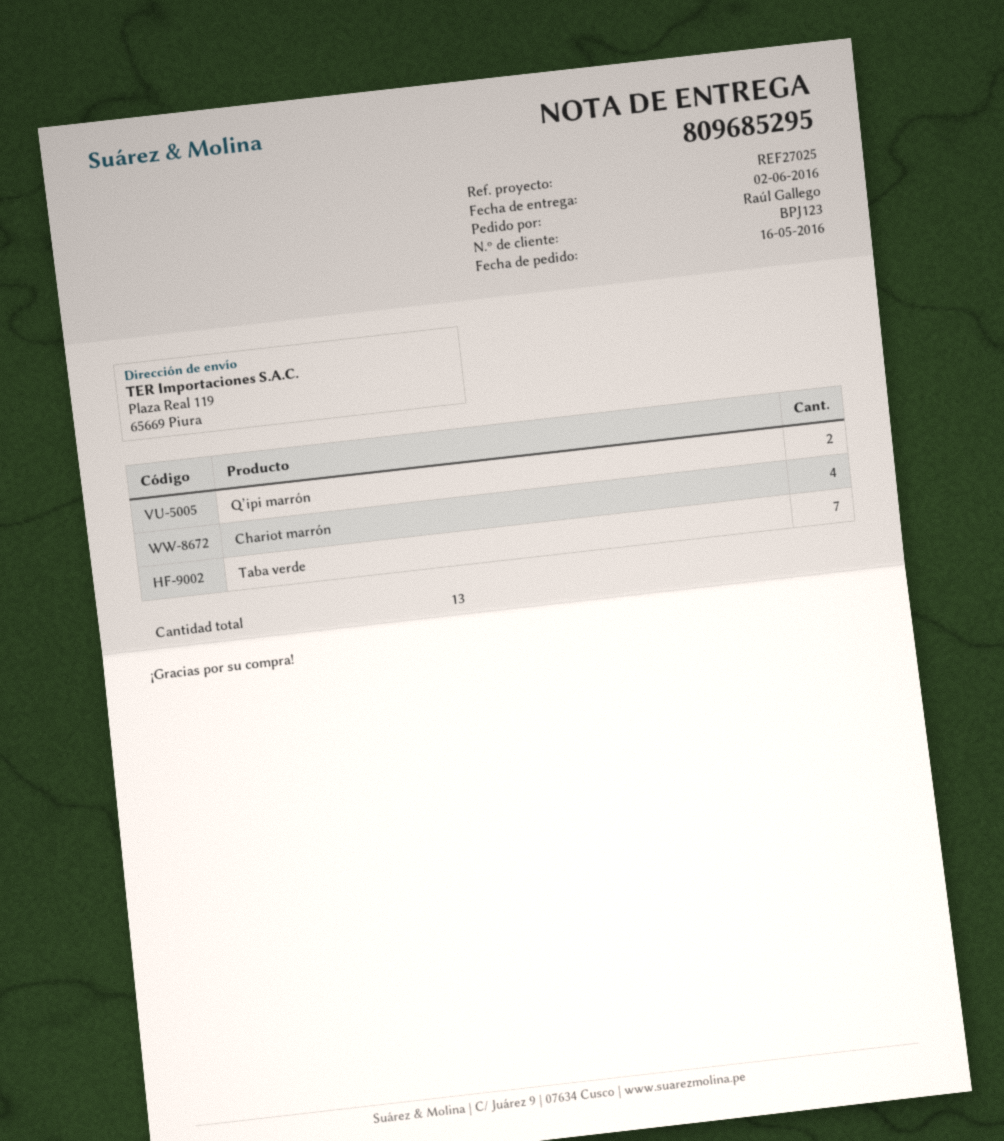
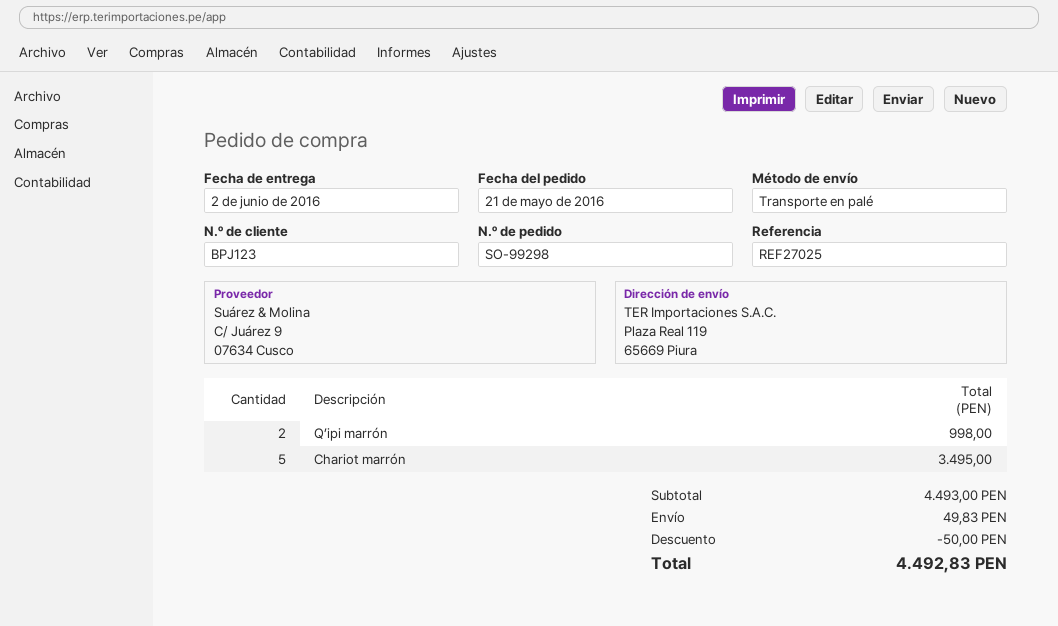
order date: 2016-05-16 -> 2016-05-21
Chariot marrón: 4 -> 5
Taba verde: 7 -> none

